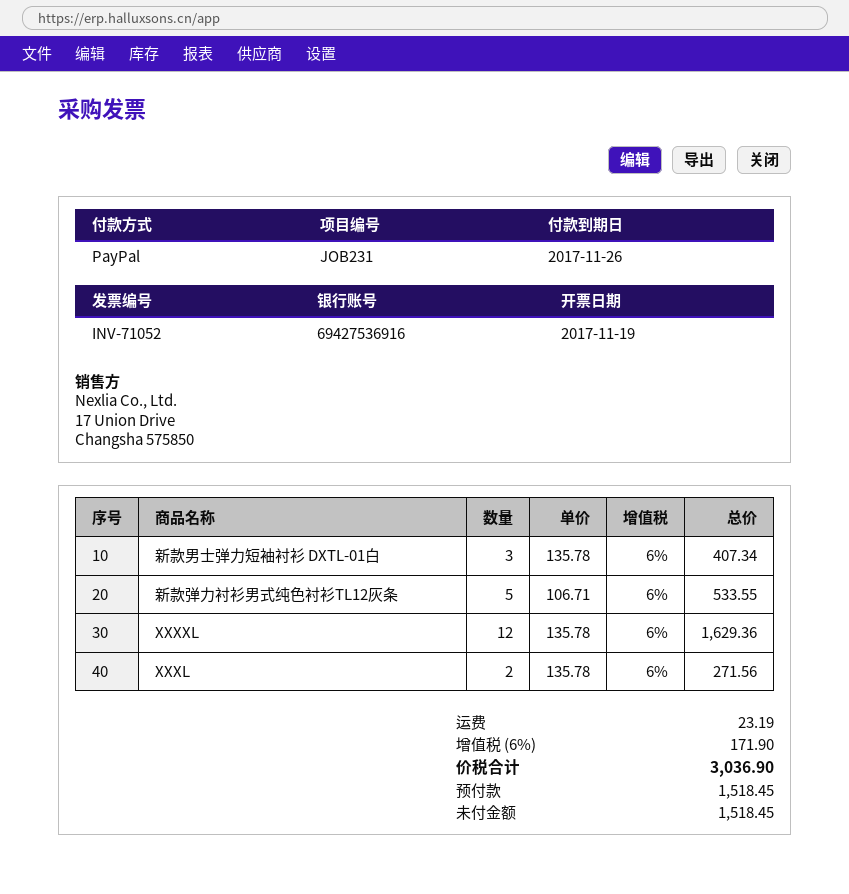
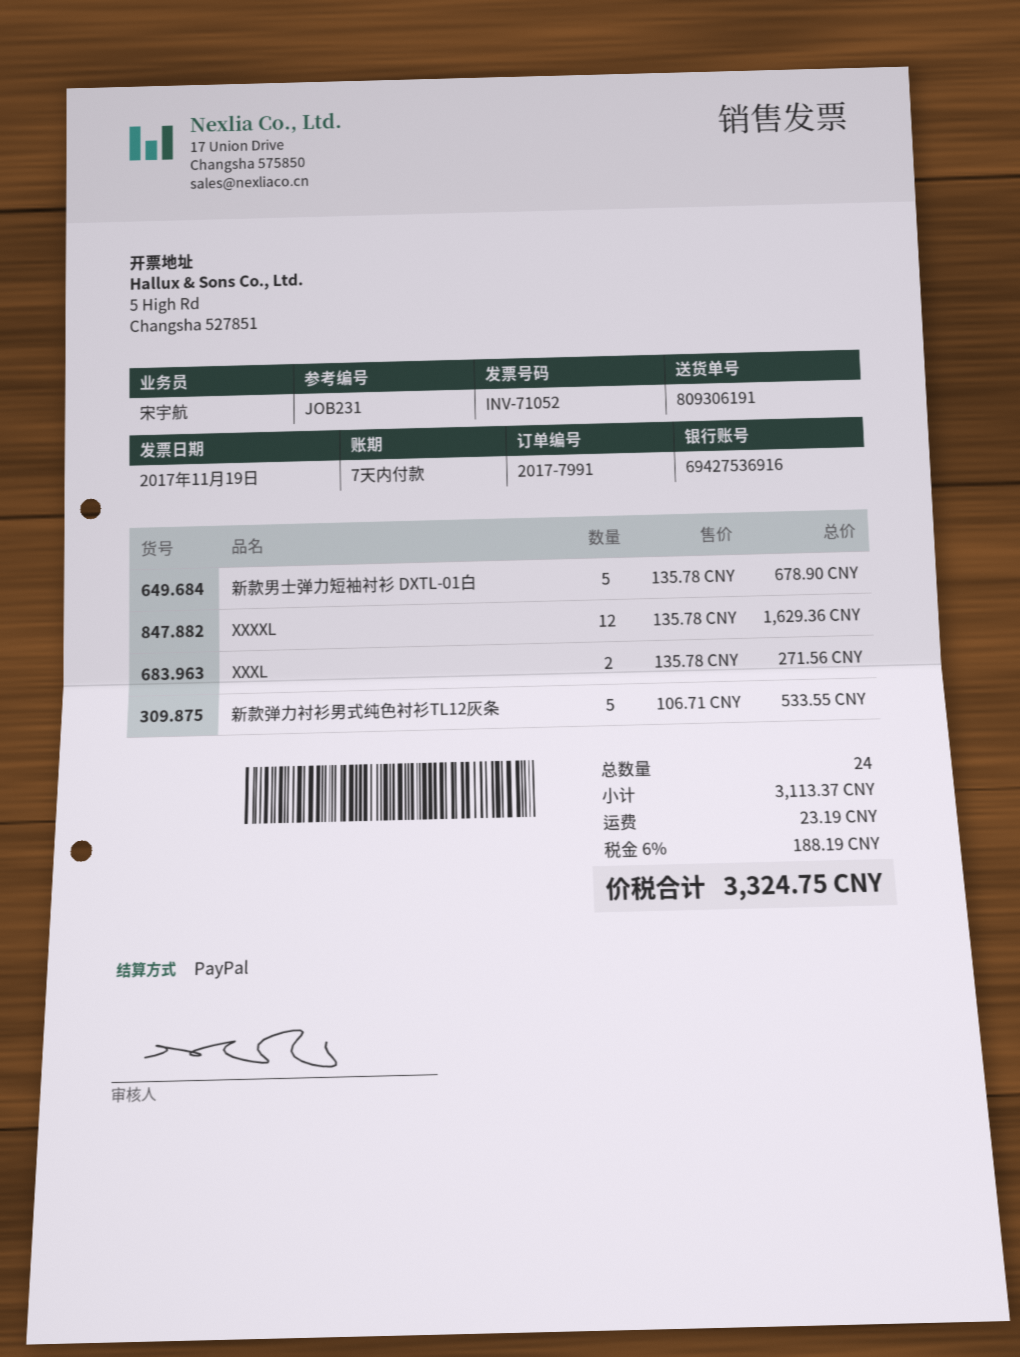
新款男士弹力短袖衬衫 DXTL-01白: 3 x 135.78 = 407.34 -> 5 x 135.78 = 678.90
tax: 6% = 171.90 -> 6% = 188.19
total: 3036.90 -> 3324.75

